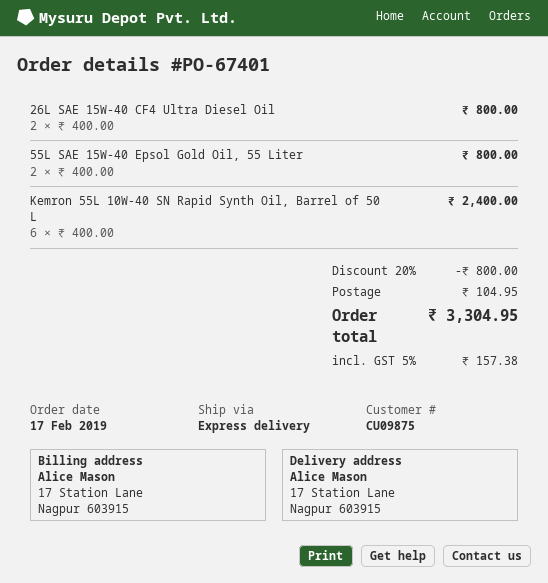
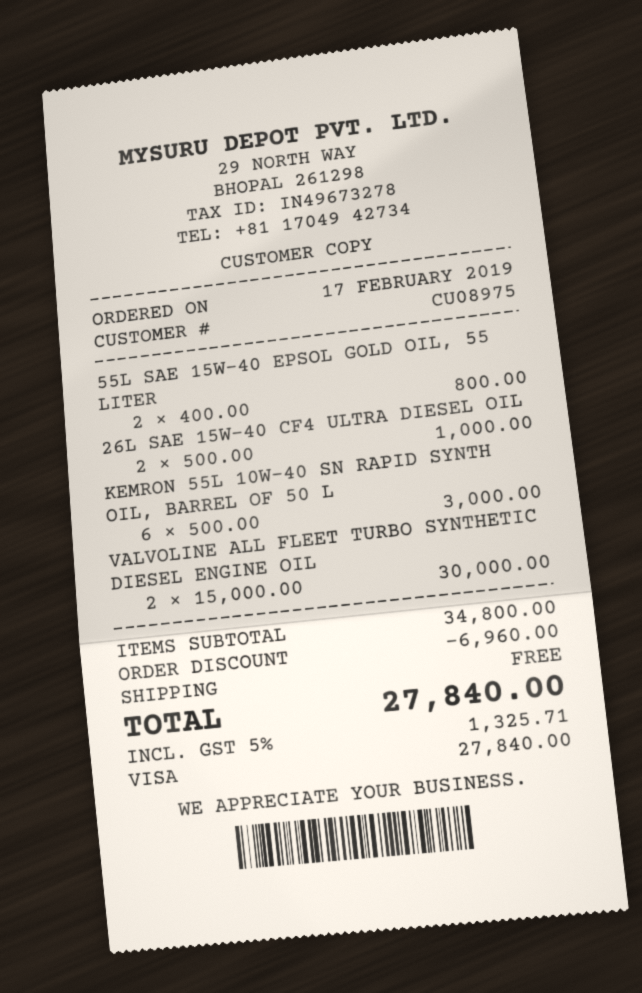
customer number: CU09875 -> CU08975
26L SAE 15W-40 CF4 Ultra Diesel Oil: 2 x 400.00 = 800.00 -> 2 x 500.00 = 1000.00
Kemron 55L 10W-40 SN Rapid Synth Oil, Barrel of 50 L: 6 x 400.00 = 2400.00 -> 6 x 500.00 = 3000.00
VALVOLINE ALL FLEET TURBO SYNTHETIC DIESEL ENGINE OIL: none -> 2 x 15000.00 = 30000.00
discount: 800.00 -> 6960.00
shipping: 104.95 -> 0.00
tax: 5% = 157.38 -> 5% = 1325.71
total: 3304.95 -> 27840.00

